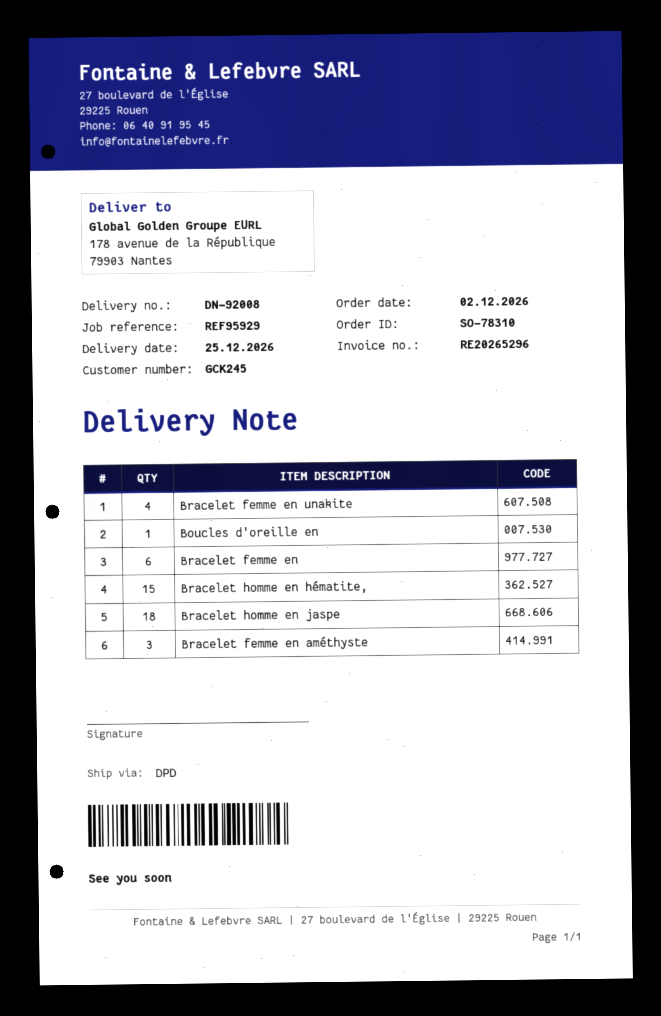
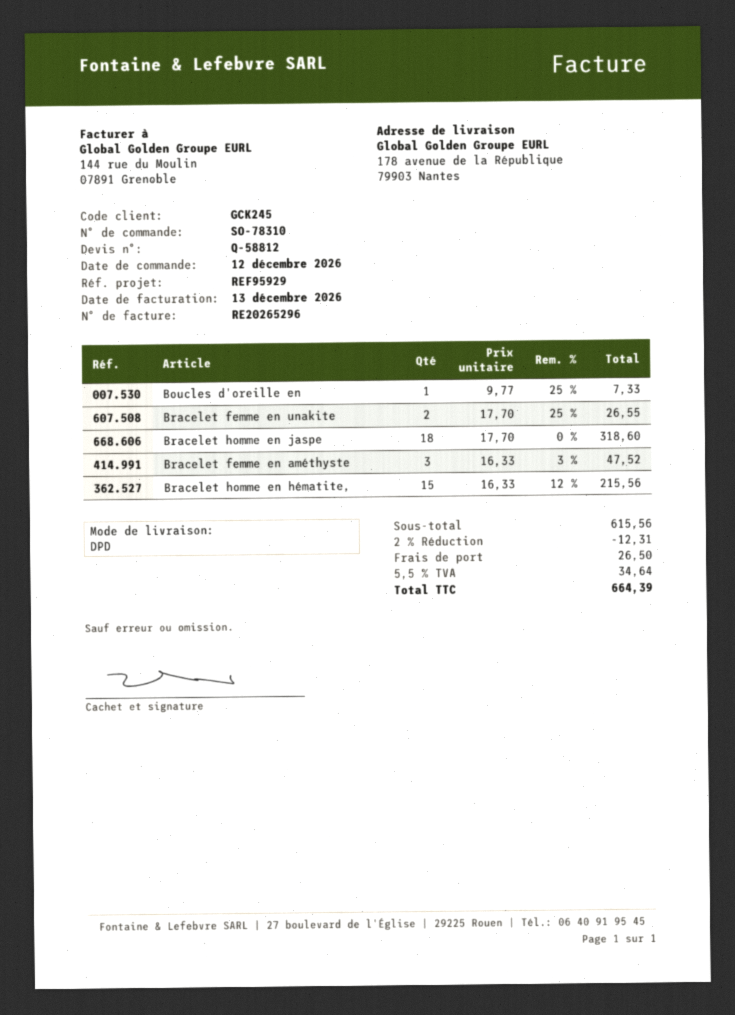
order date: 2026-12-02 -> 2026-12-12
Bracelet femme en unakite: 4 -> 2
Bracelet femme en: 6 -> none

